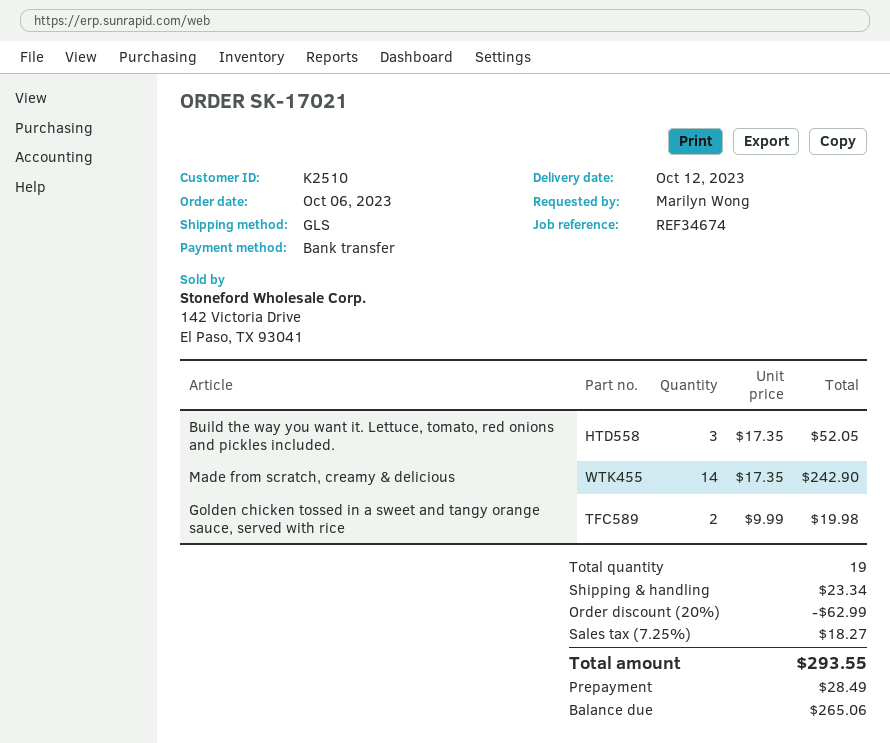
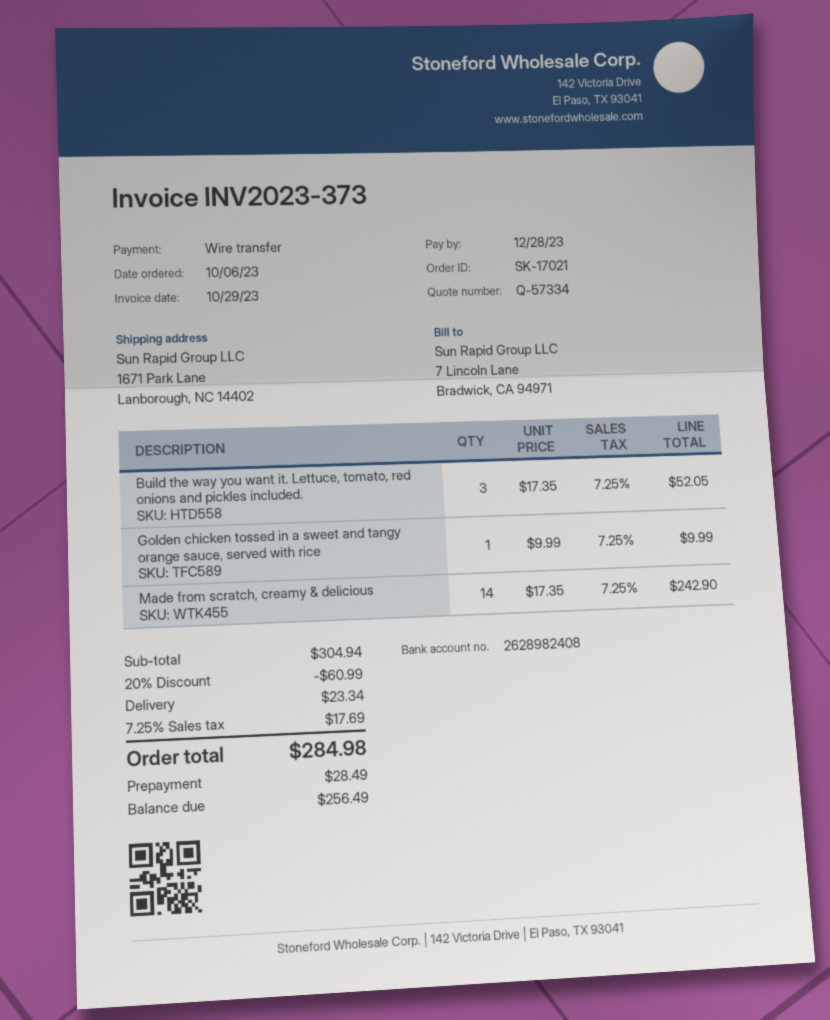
Golden chicken tossed in a sweet and tangy orange sauce, served with rice: 2 x 9.99 = 19.98 -> 1 x 9.99 = 9.99
discount: 20% = 62.99 -> 20% = 60.99
tax: 7.25% = 18.27 -> 7.25% = 17.69
total: 293.55 -> 284.98
balance: 265.06 -> 256.49

